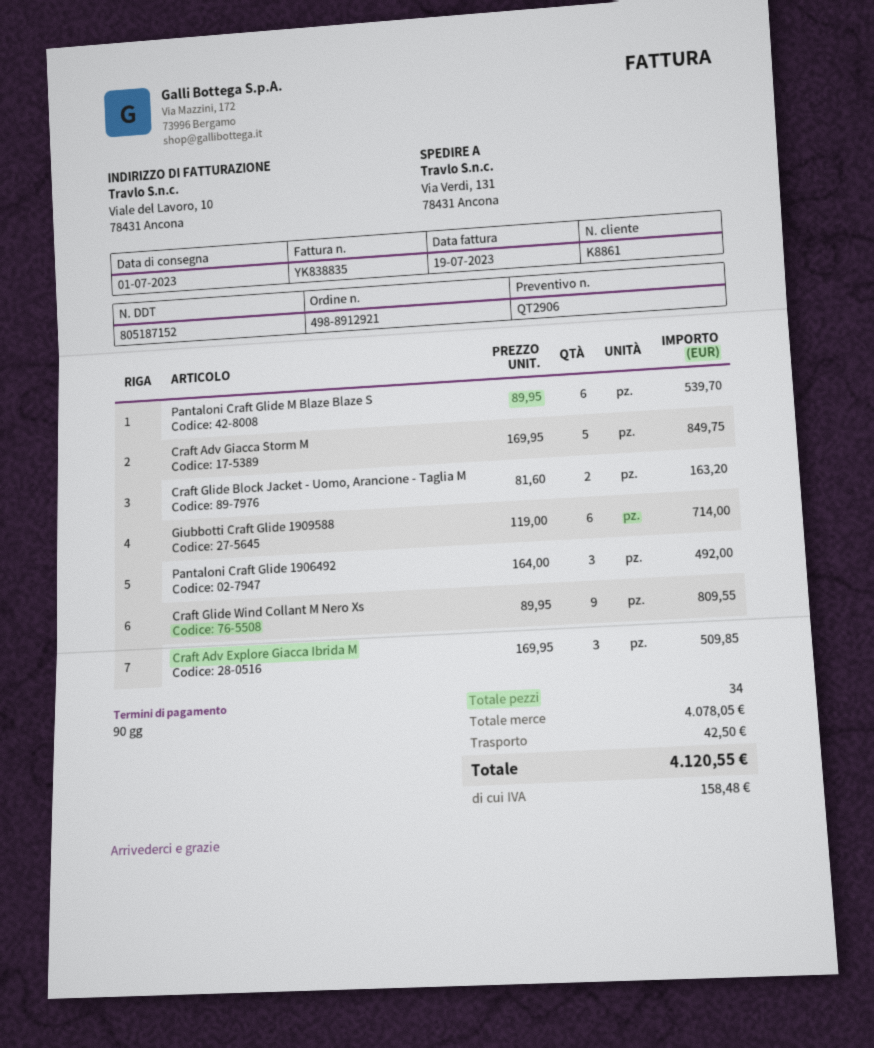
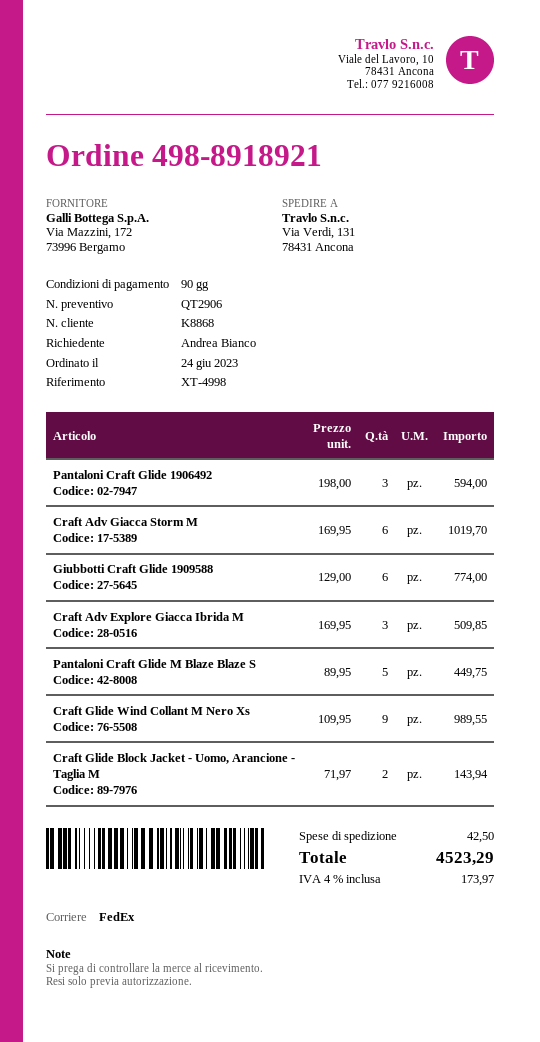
order number: 498-8912921 -> 498-8918921
customer number: K8861 -> K8868
Pantaloni Craft Glide M Blaze Blaze S: 6 x 89.95 = 539.70 -> 5 x 89.95 = 449.75
Craft Adv Giacca Storm M: 5 x 169.95 = 849.75 -> 6 x 169.95 = 1019.70
Craft Glide Block Jacket - Uomo, Arancione - Taglia M: 2 x 81.60 = 163.20 -> 2 x 71.97 = 143.94
Giubbotti Craft Glide 1909588: 6 x 119.00 = 714.00 -> 6 x 129.00 = 774.00
Pantaloni Craft Glide 1906492: 3 x 164.00 = 492.00 -> 3 x 198.00 = 594.00
Craft Glide Wind Collant M Nero Xs: 9 x 89.95 = 809.55 -> 9 x 109.95 = 989.55
tax: 158.48 -> 173.97
total: 4120.55 -> 4523.29

